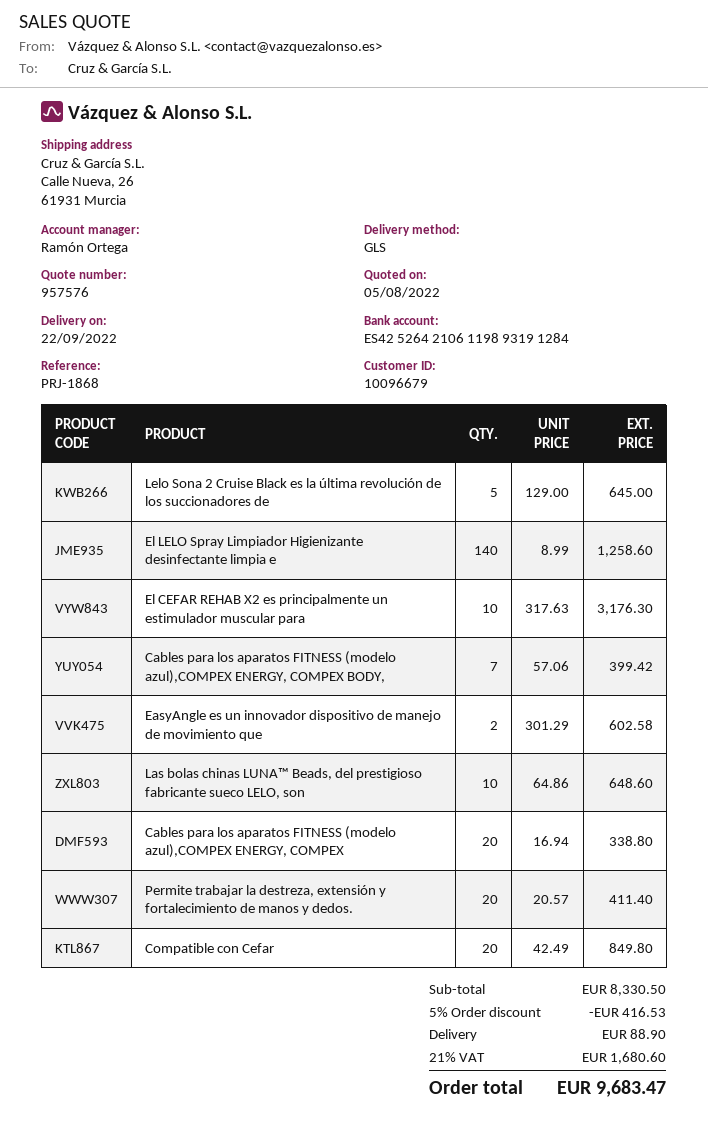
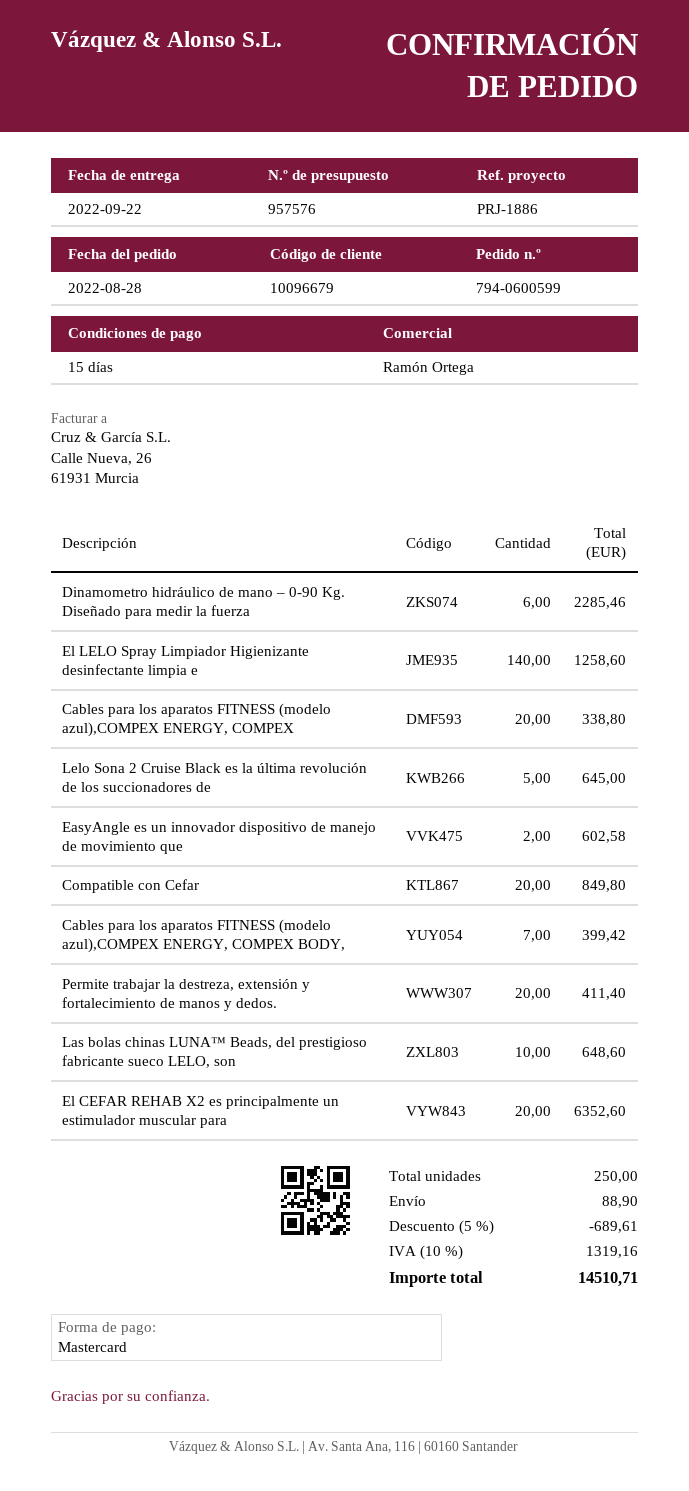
reference: PRJ-1868 -> PRJ-1886
El CEFAR REHAB X2 es principalmente un estimulador muscular para: 10 for 3176.30 -> 20 for 6352.60
Dinamometro hidráulico de mano – 0-90 Kg. Diseñado para medir la fuerza: none -> 6 for 2285.46
discount: 5% = 416.53 -> 5% = 689.61
tax: 21% = 1680.60 -> 10% = 1319.16
total: 9683.47 -> 14510.71

